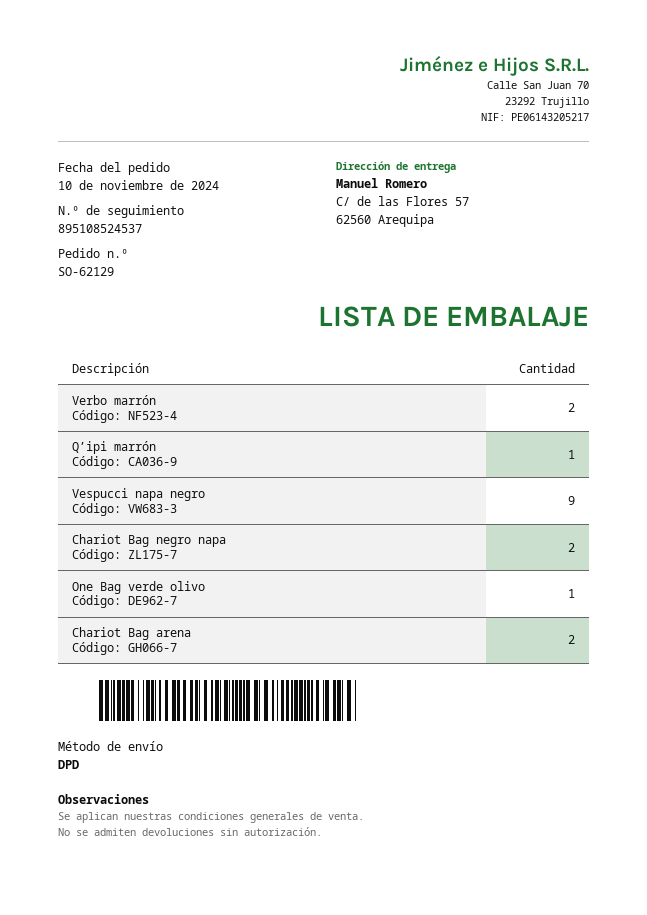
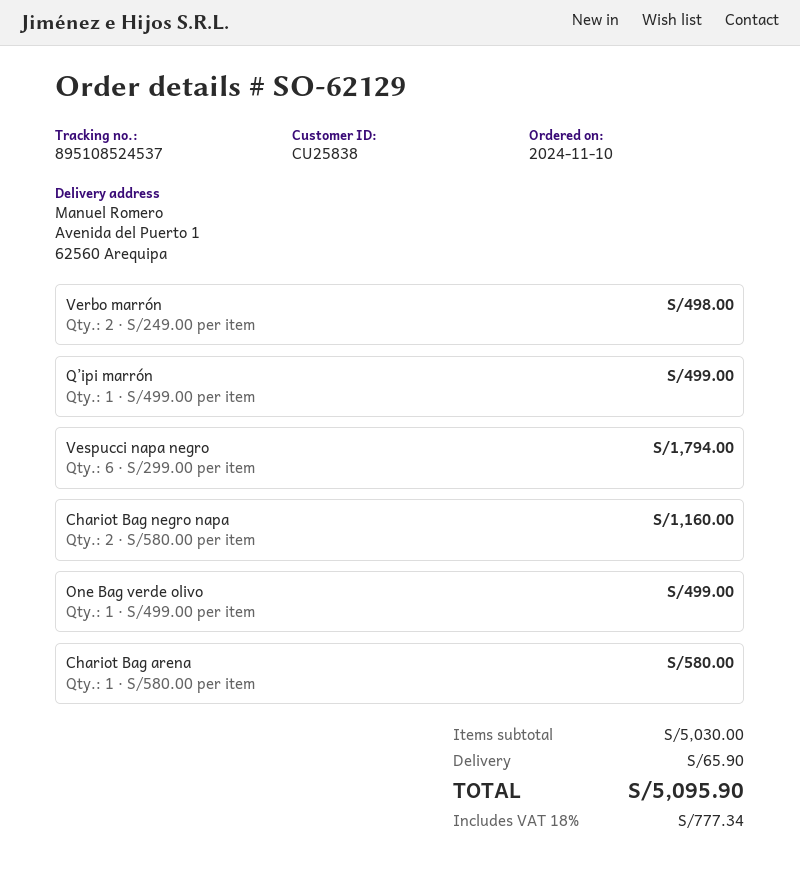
ship to: C/ de las Flores 57, 62560 Arequipa -> Avenida del Puerto 1, 62560 Arequipa
Vespucci napa negro: 9 -> 6
Chariot Bag arena: 2 -> 1

